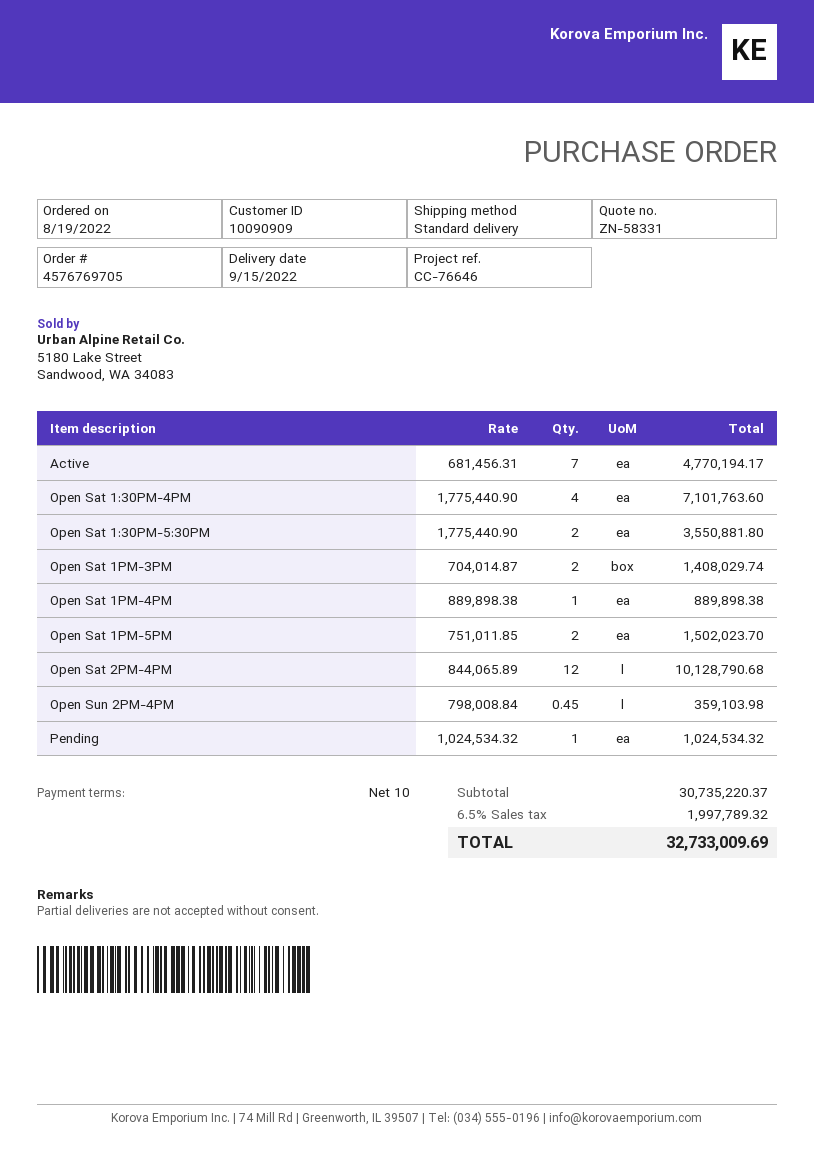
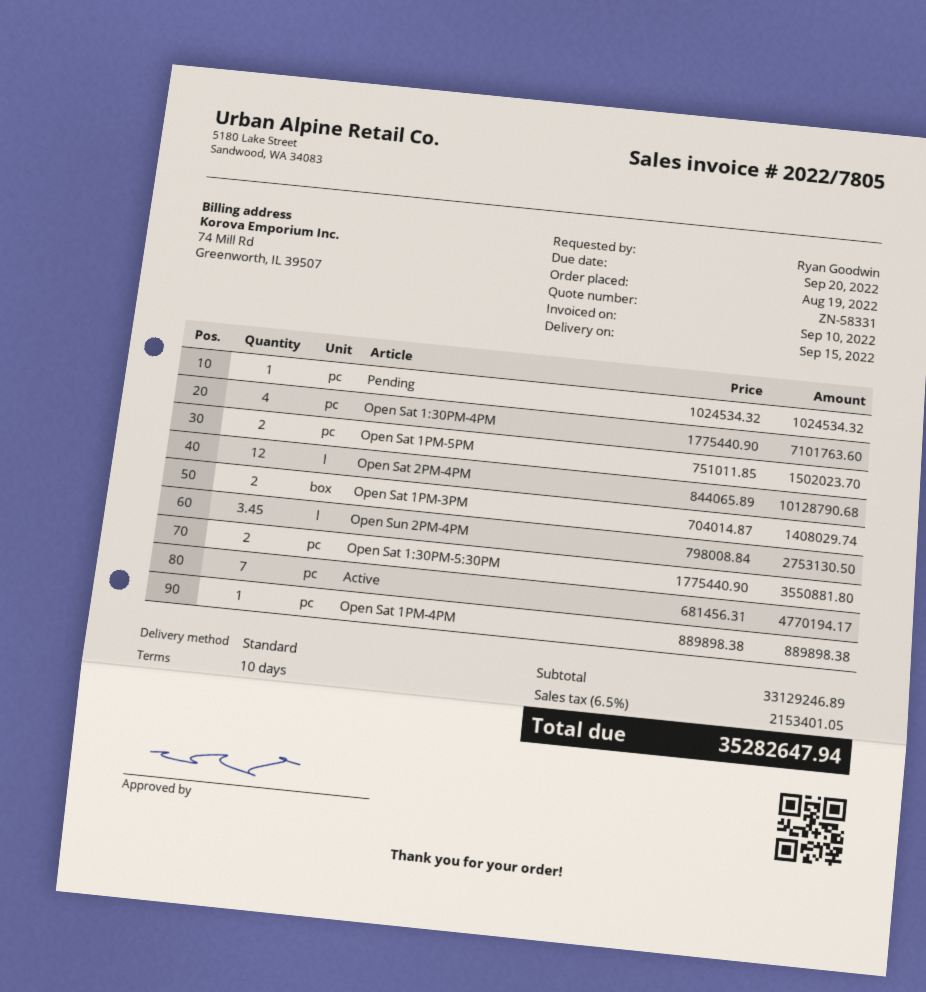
Open Sun 2PM-4PM: 0.45 x 798008.84 = 359103.98 -> 3.45 x 798008.84 = 2753130.50
subtotal: 30735220.37 -> 33129246.89
tax: 6.5% = 1997789.32 -> 6.5% = 2153401.05
total: 32733009.69 -> 35282647.94

